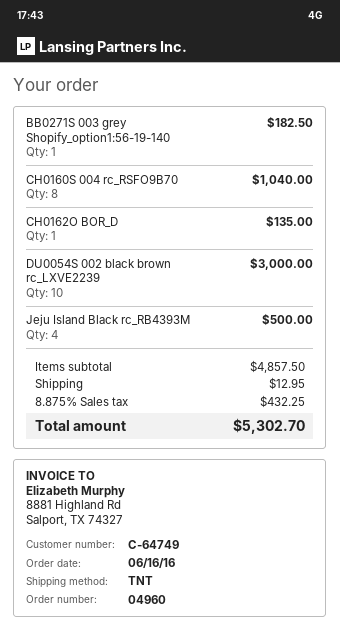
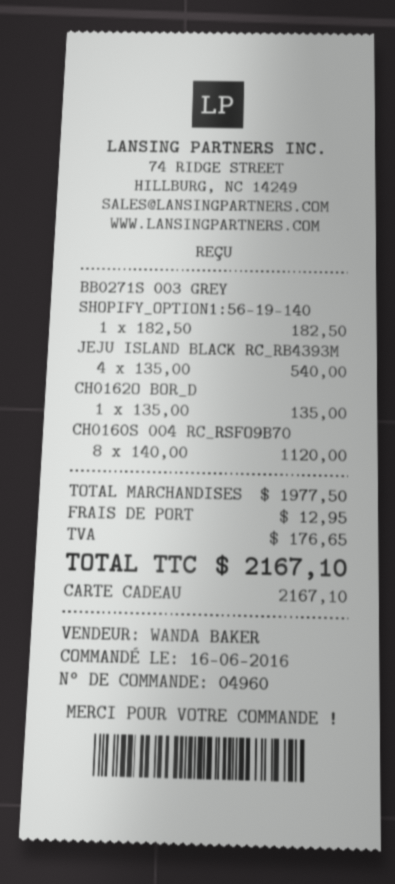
CH0160S 004 rc_RSFO9B70: 8 for 1040.00 -> 8 for 1120.00
DU0054S 002 black brown rc_LXVE2239: 10 for 3000.00 -> none
Jeju Island Black rc_RB4393M: 4 for 500.00 -> 4 for 540.00
subtotal: 4857.50 -> 1977.50
tax: 432.25 -> 176.65
total: 5302.70 -> 2167.10

